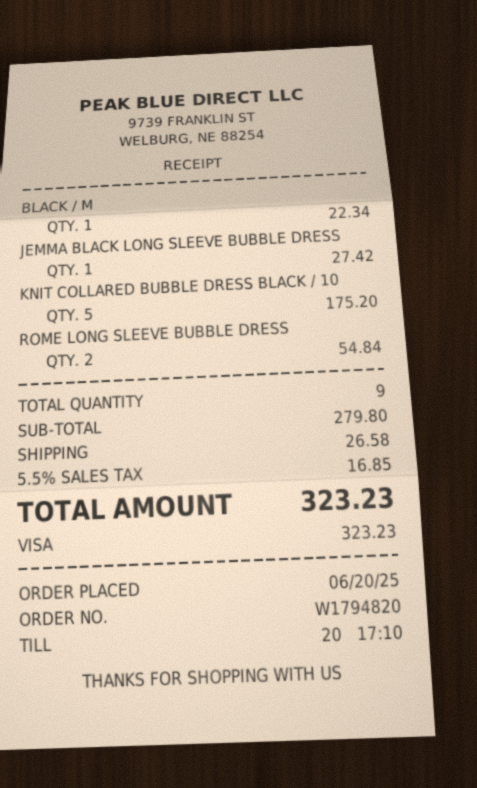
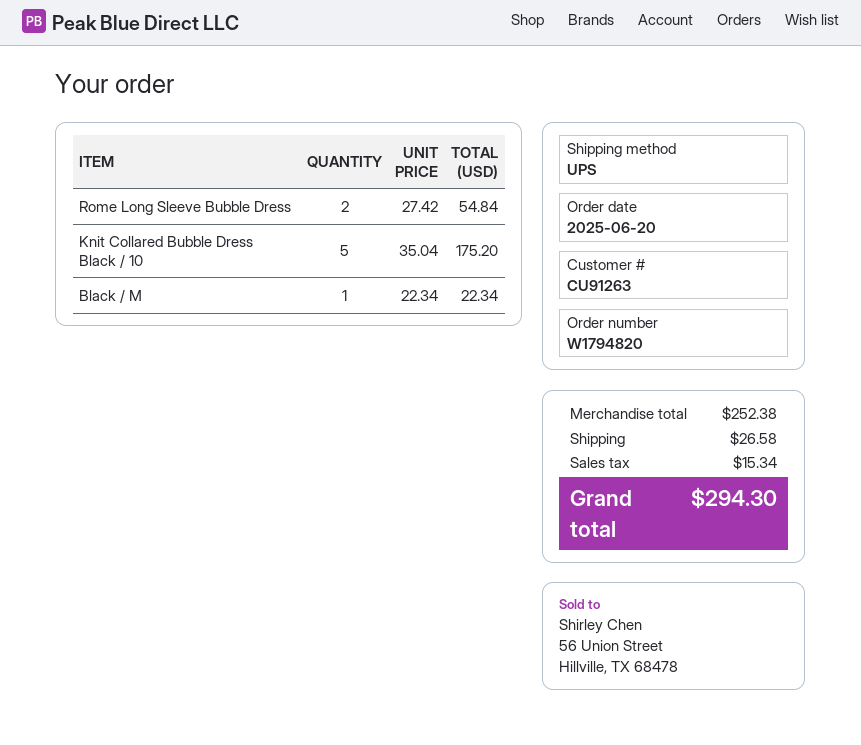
JEMMA BLACK LONG SLEEVE BUBBLE DRESS: 1 for 27.42 -> none
subtotal: 279.80 -> 252.38
tax: 16.85 -> 15.34
total: 323.23 -> 294.30

